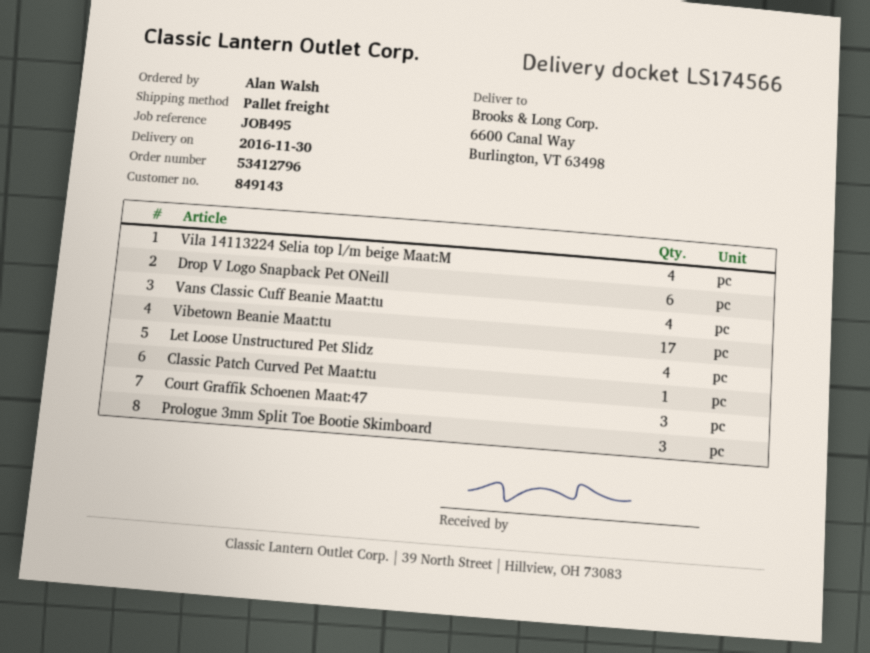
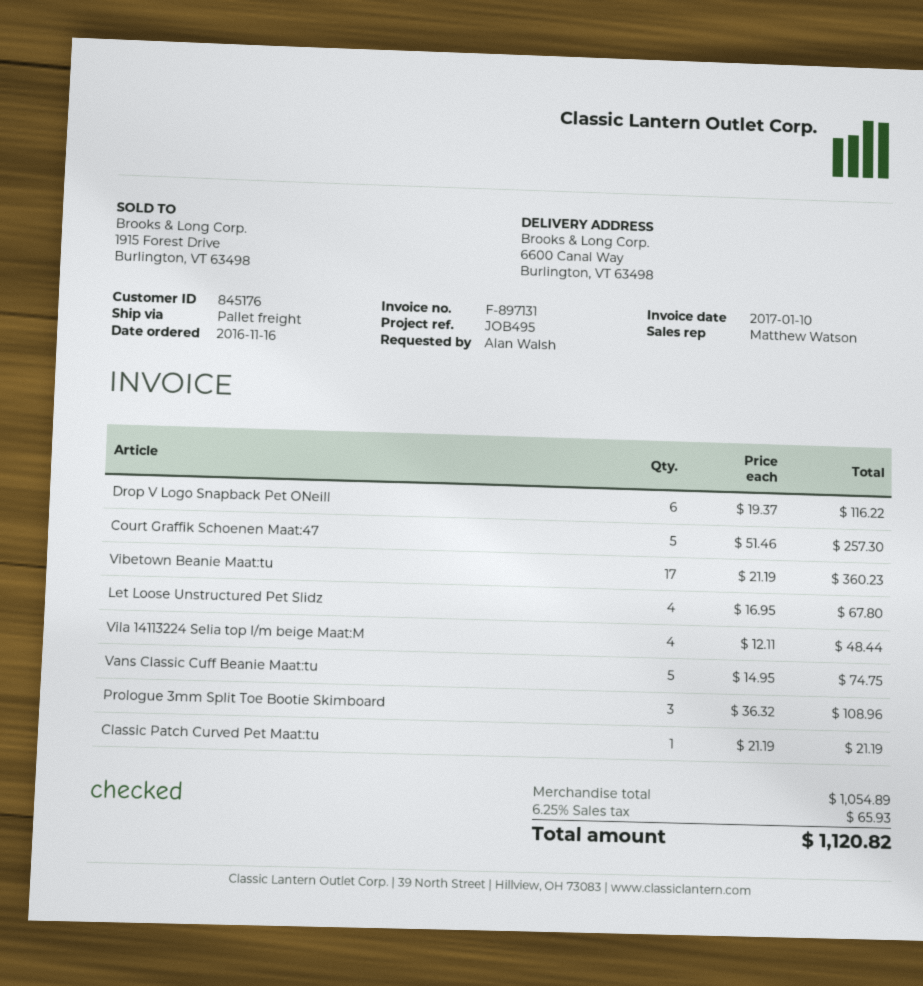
customer number: 849143 -> 845176
Vans Classic Cuff Beanie Maat:tu: 4 -> 5
Court Graffik Schoenen Maat:47: 3 -> 5

